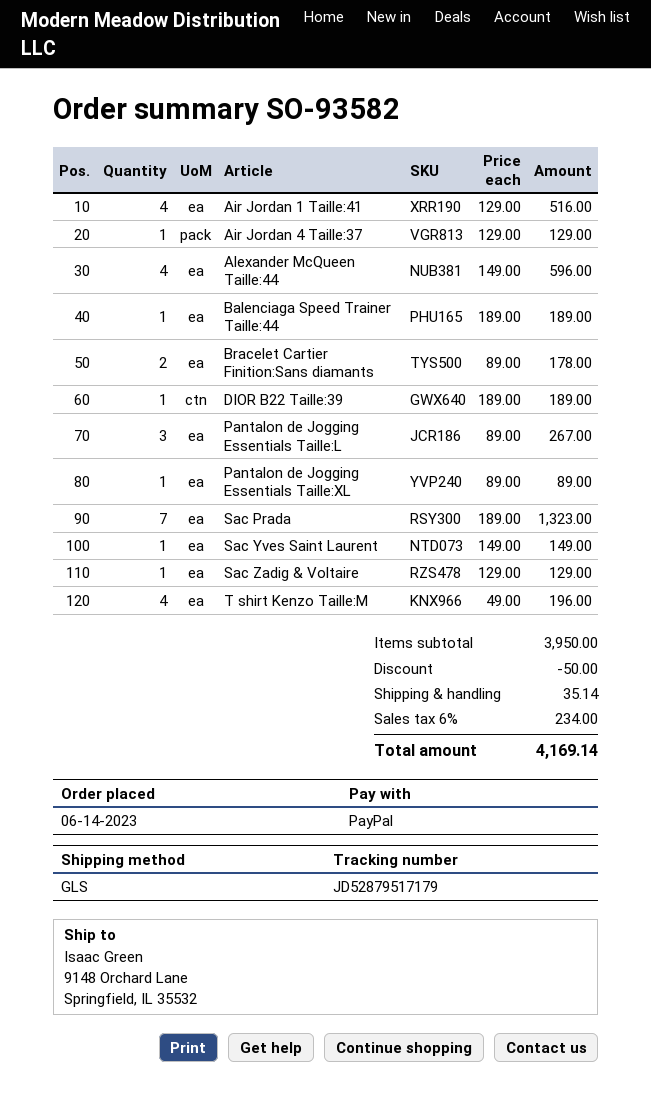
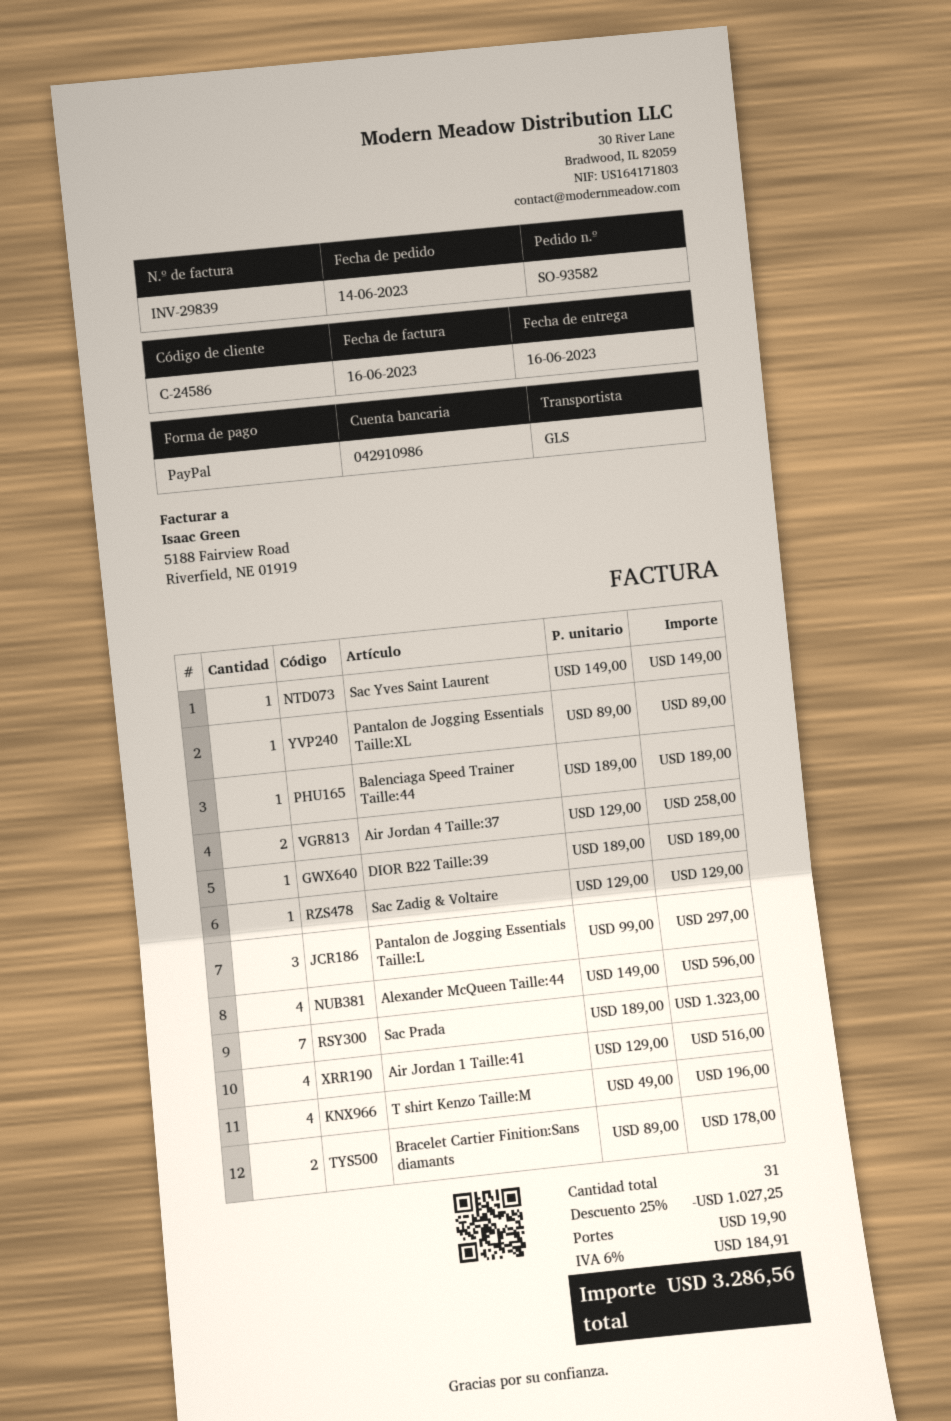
Air Jordan 4 Taille:37: 1 x 129.00 = 129.00 -> 2 x 129.00 = 258.00
Pantalon de Jogging Essentials Taille:L: 3 x 89.00 = 267.00 -> 3 x 99.00 = 297.00
discount: 50.00 -> 1027.25
shipping: 35.14 -> 19.90
tax: 6% = 234.00 -> 6% = 184.91
total: 4169.14 -> 3286.56

